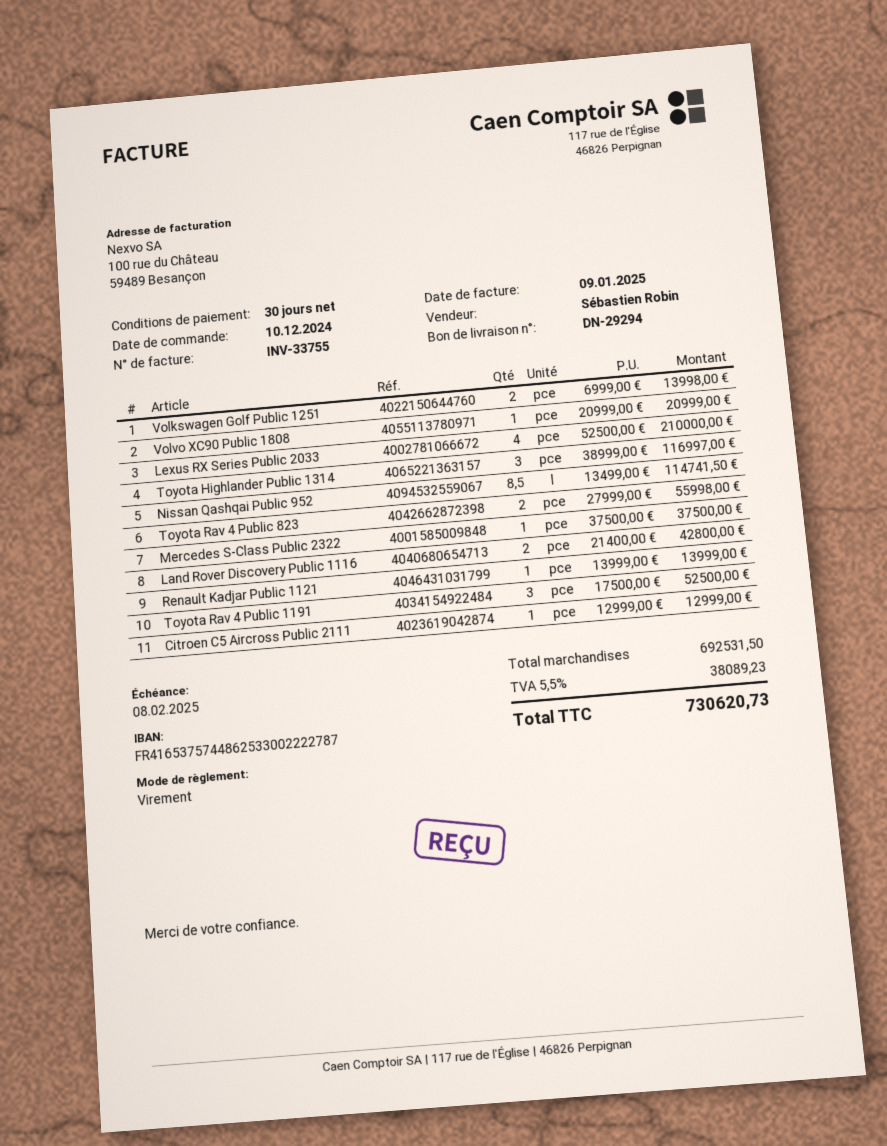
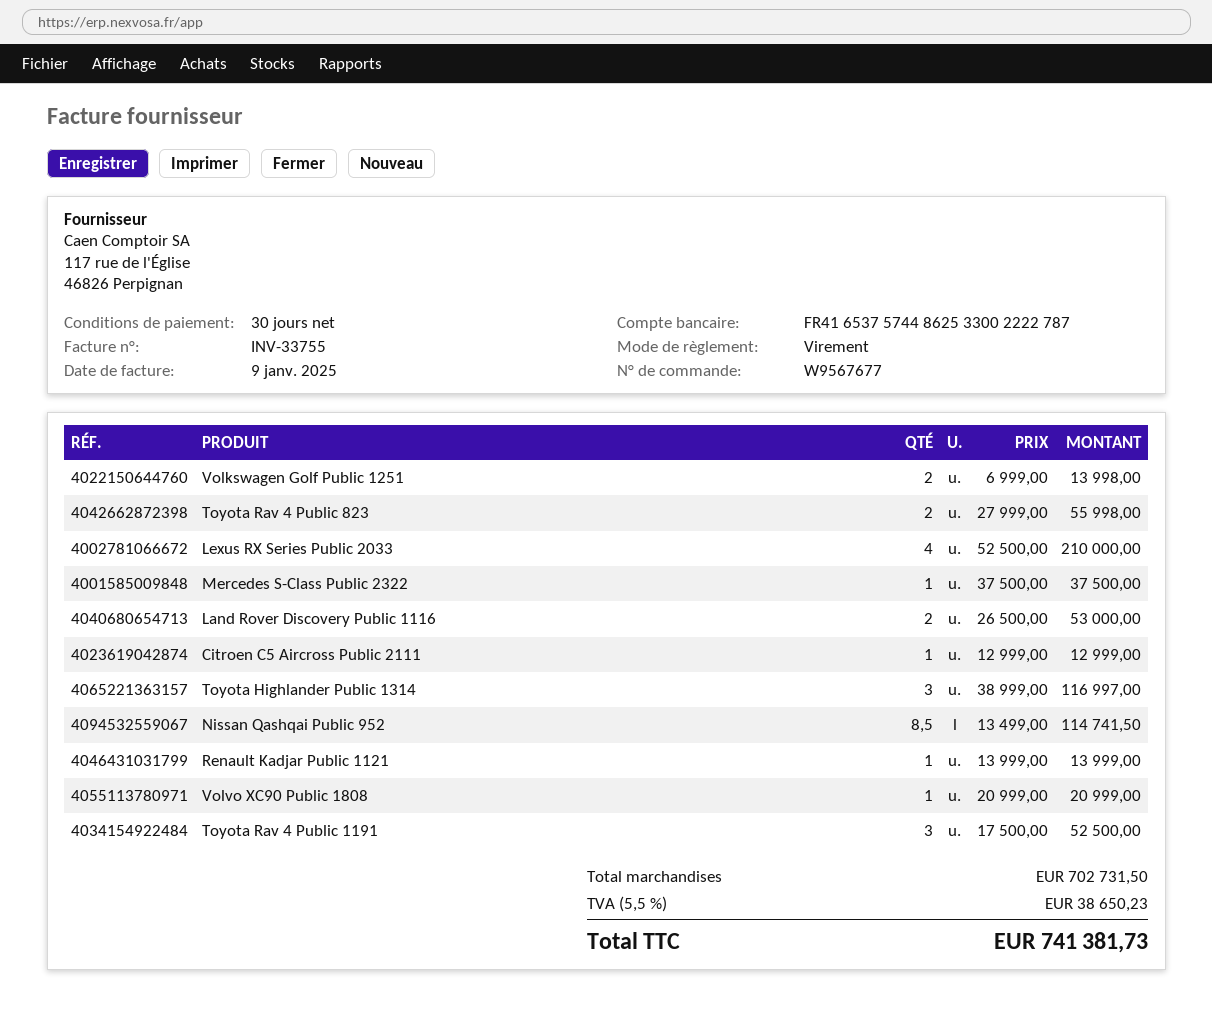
Land Rover Discovery Public 1116: 2 x 21400.00 = 42800.00 -> 2 x 26500.00 = 53000.00
subtotal: 692531.50 -> 702731.50
tax: 5.5% = 38089.23 -> 5.5% = 38650.23
total: 730620.73 -> 741381.73

